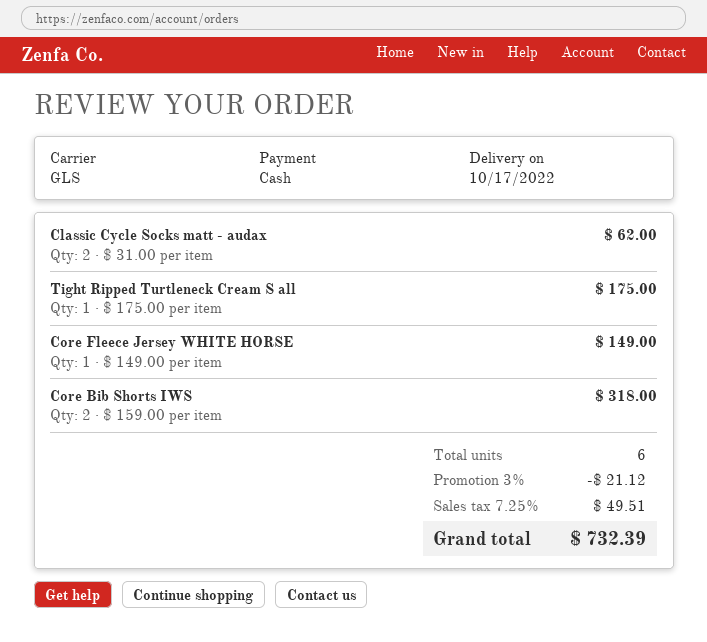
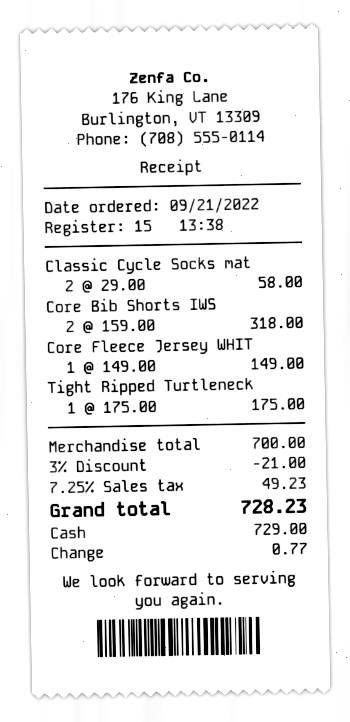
Classic Cycle Socks matt - audax: 2 x 31.00 = 62.00 -> 2 x 29.00 = 58.00
discount: 3% = 21.12 -> 3% = 21.00
tax: 7.25% = 49.51 -> 7.25% = 49.23
total: 732.39 -> 728.23

